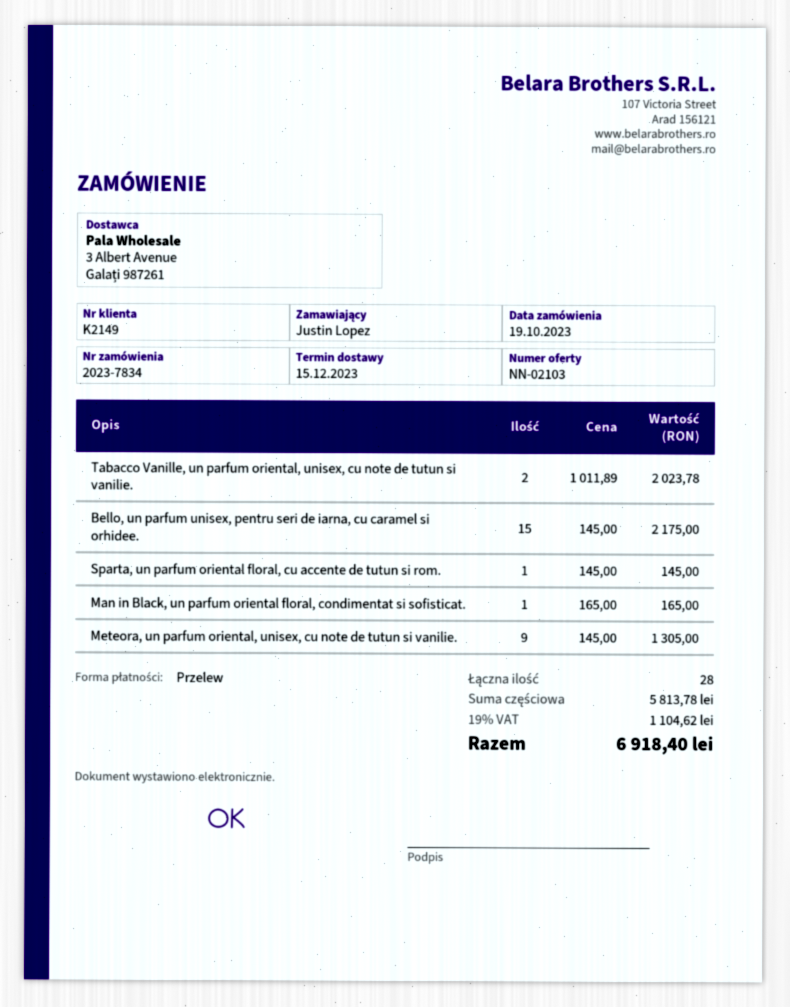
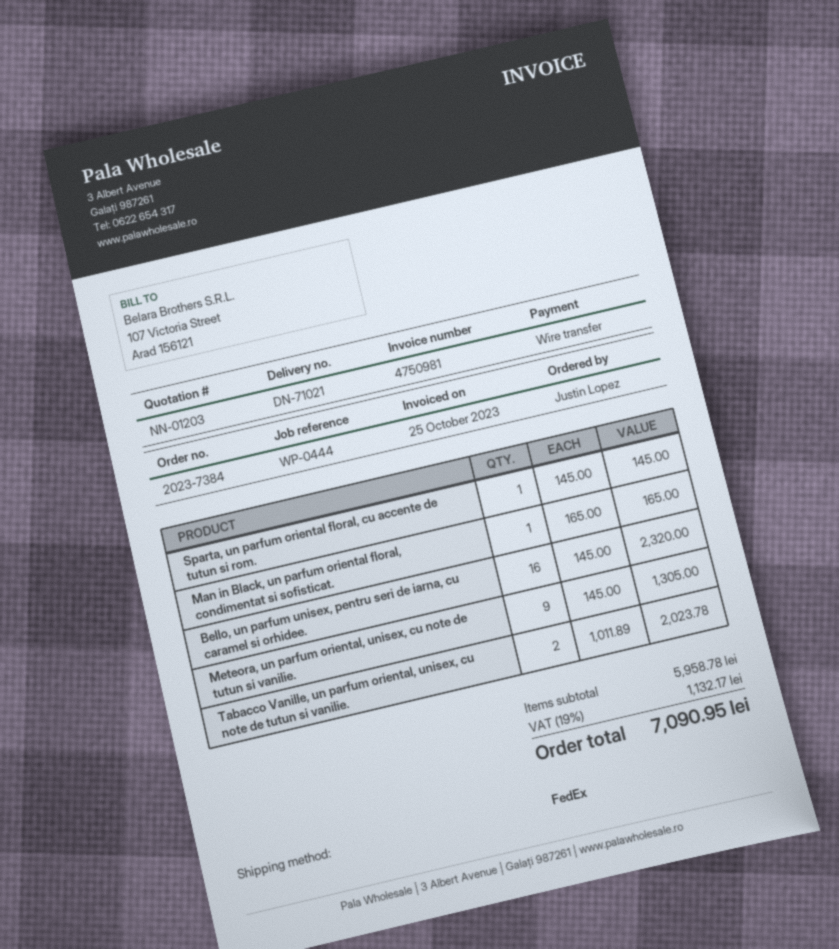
quote number: NN-02103 -> NN-01203
order number: 2023-7834 -> 2023-7384
Bello, un parfum unisex, pentru seri de iarna, cu caramel si orhidee.: 15 x 145.00 = 2175.00 -> 16 x 145.00 = 2320.00
subtotal: 5813.78 -> 5958.78
tax: 19% = 1104.62 -> 19% = 1132.17
total: 6918.40 -> 7090.95

